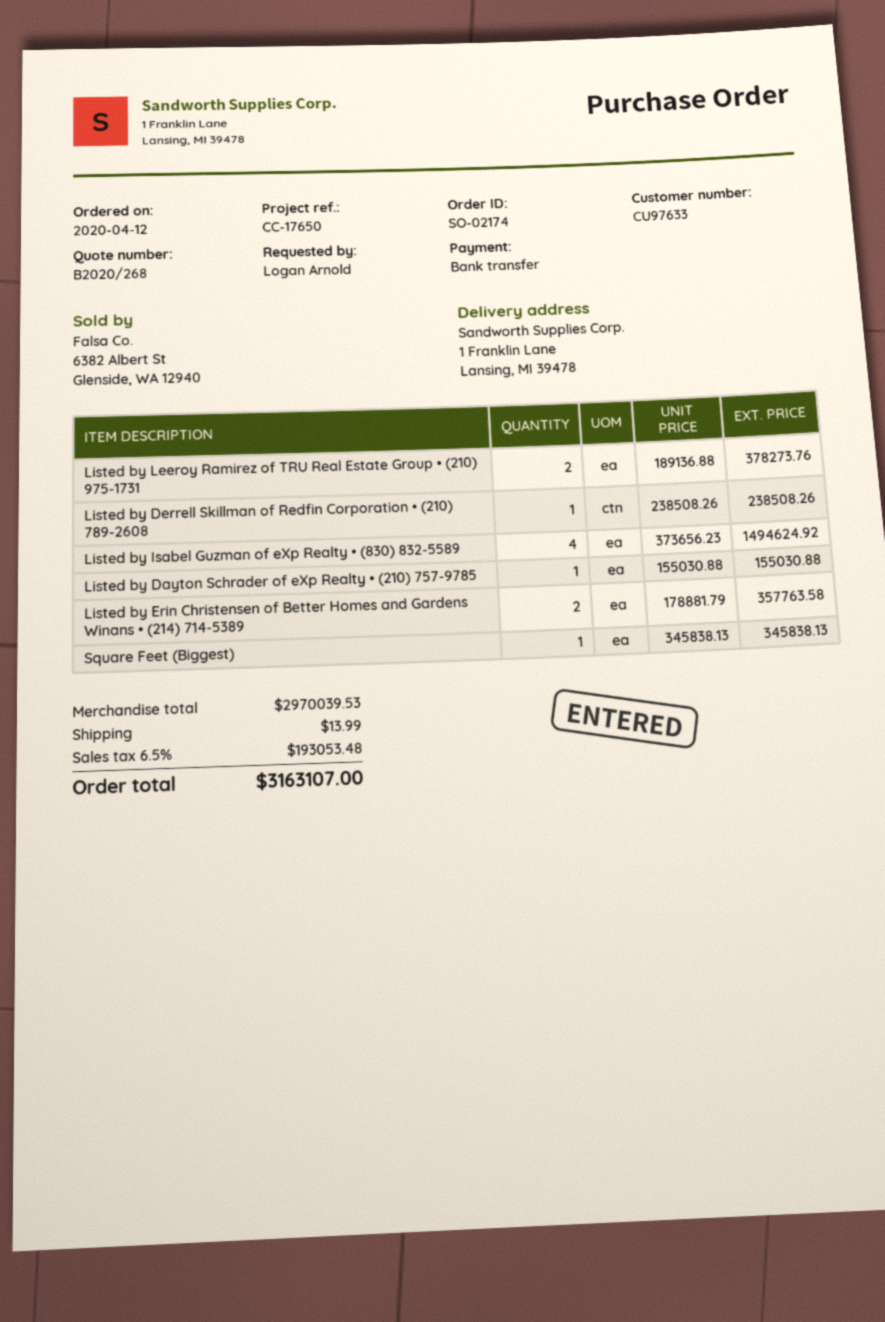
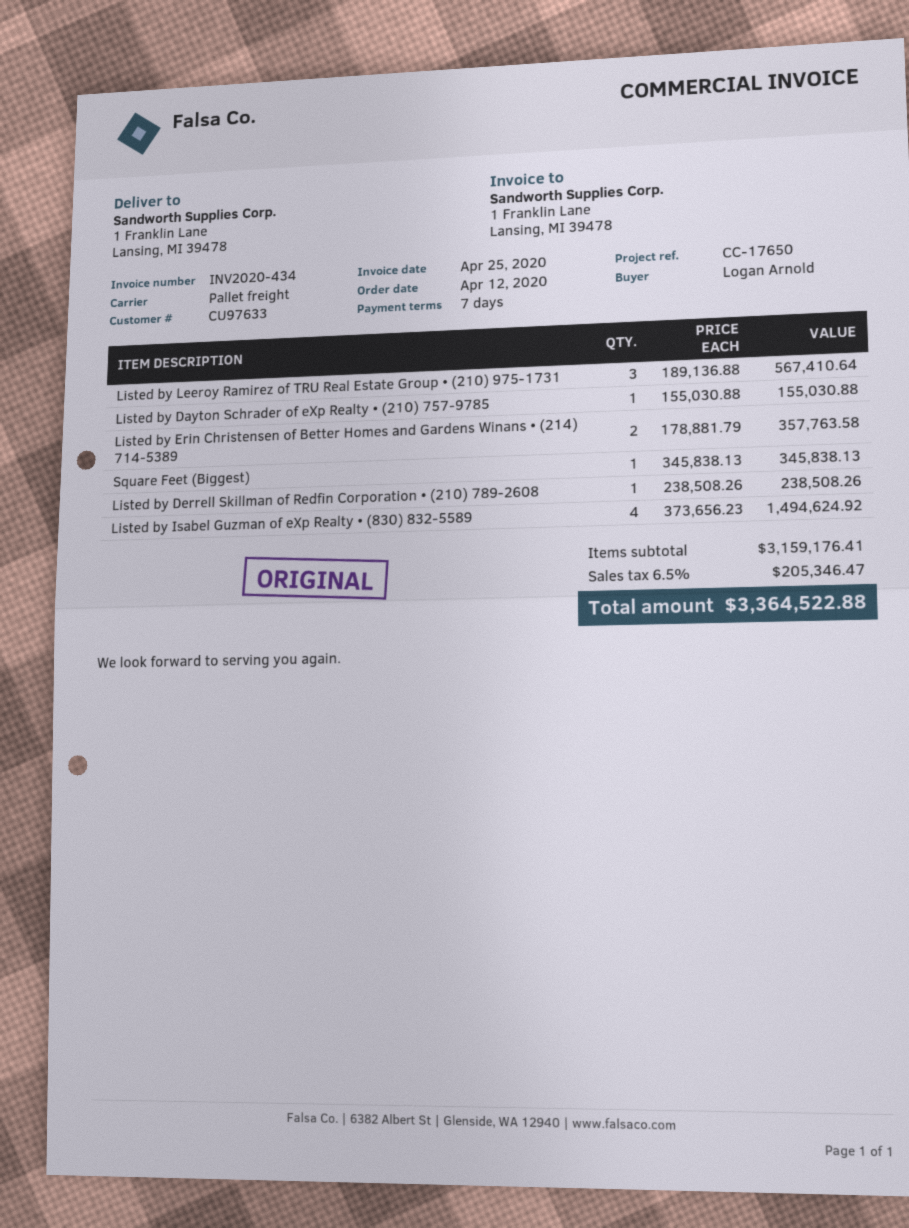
Listed by Leeroy Ramirez of TRU Real Estate Group • (210) 975-1731: 2 x 189136.88 = 378273.76 -> 3 x 189136.88 = 567410.64
subtotal: 2970039.53 -> 3159176.41
shipping: 13.99 -> none
tax: 6.5% = 193053.48 -> 6.5% = 205346.47
total: 3163107.00 -> 3364522.88

